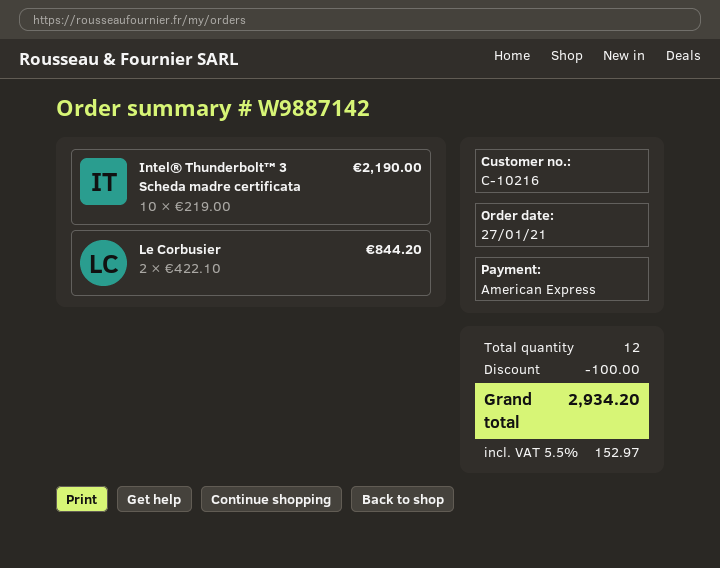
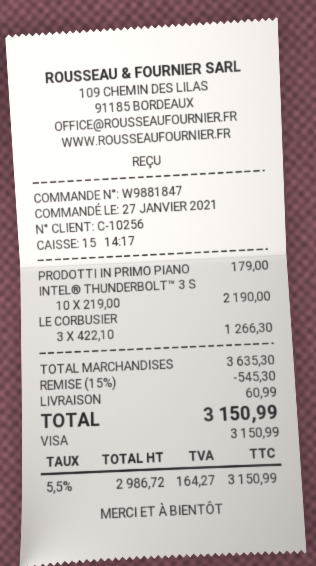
order number: W9887142 -> W9881847
customer number: C-10216 -> C-10256
payment method: American Express -> Visa
Le Corbusier: 2 x 422.10 = 844.20 -> 3 x 422.10 = 1266.30
PRODOTTI IN PRIMO PIANO: none -> 1 x 179.00 = 179.00
discount: 100.00 -> 545.30
shipping: none -> 60.99
tax: 5.5% = 152.97 -> 5.5% = 164.27
total: 2934.20 -> 3150.99

